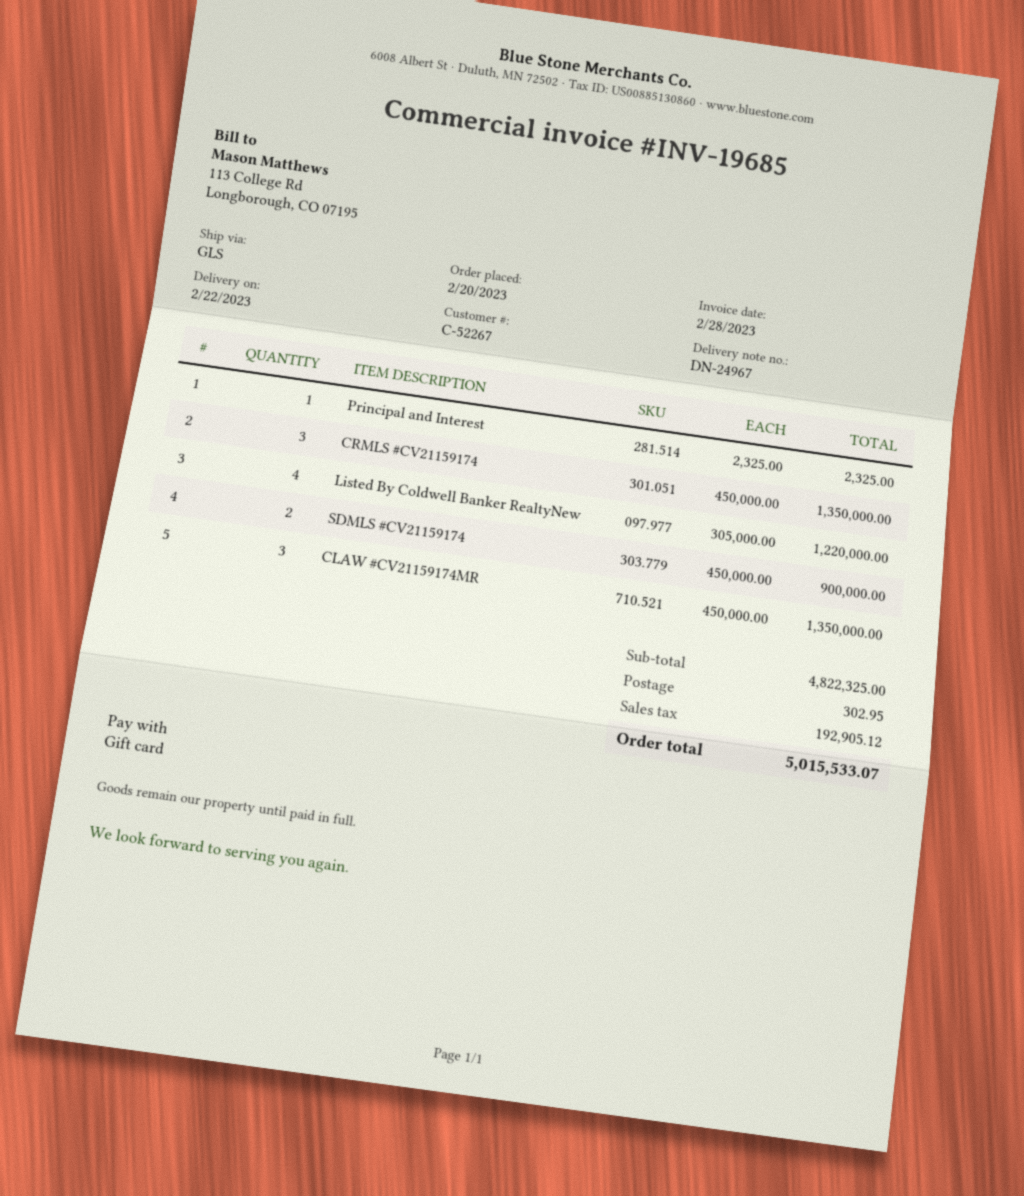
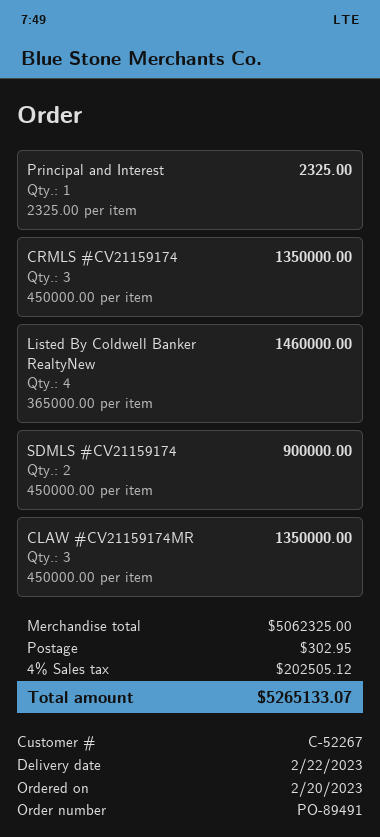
Listed By Coldwell Banker RealtyNew: 4 x 305000.00 = 1220000.00 -> 4 x 365000.00 = 1460000.00
subtotal: 4822325.00 -> 5062325.00
tax: 192905.12 -> 202505.12
total: 5015533.07 -> 5265133.07

